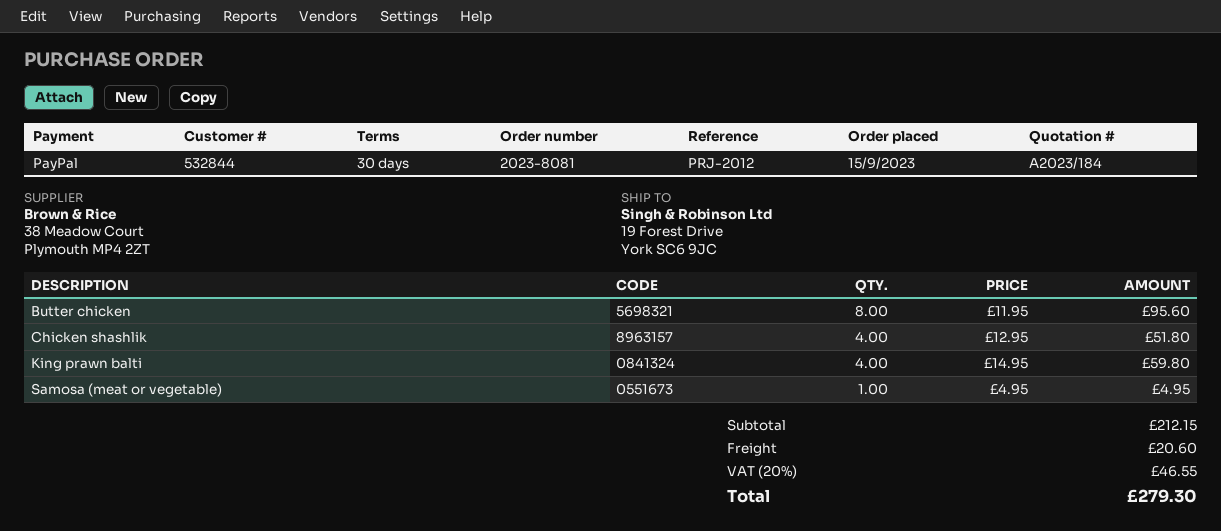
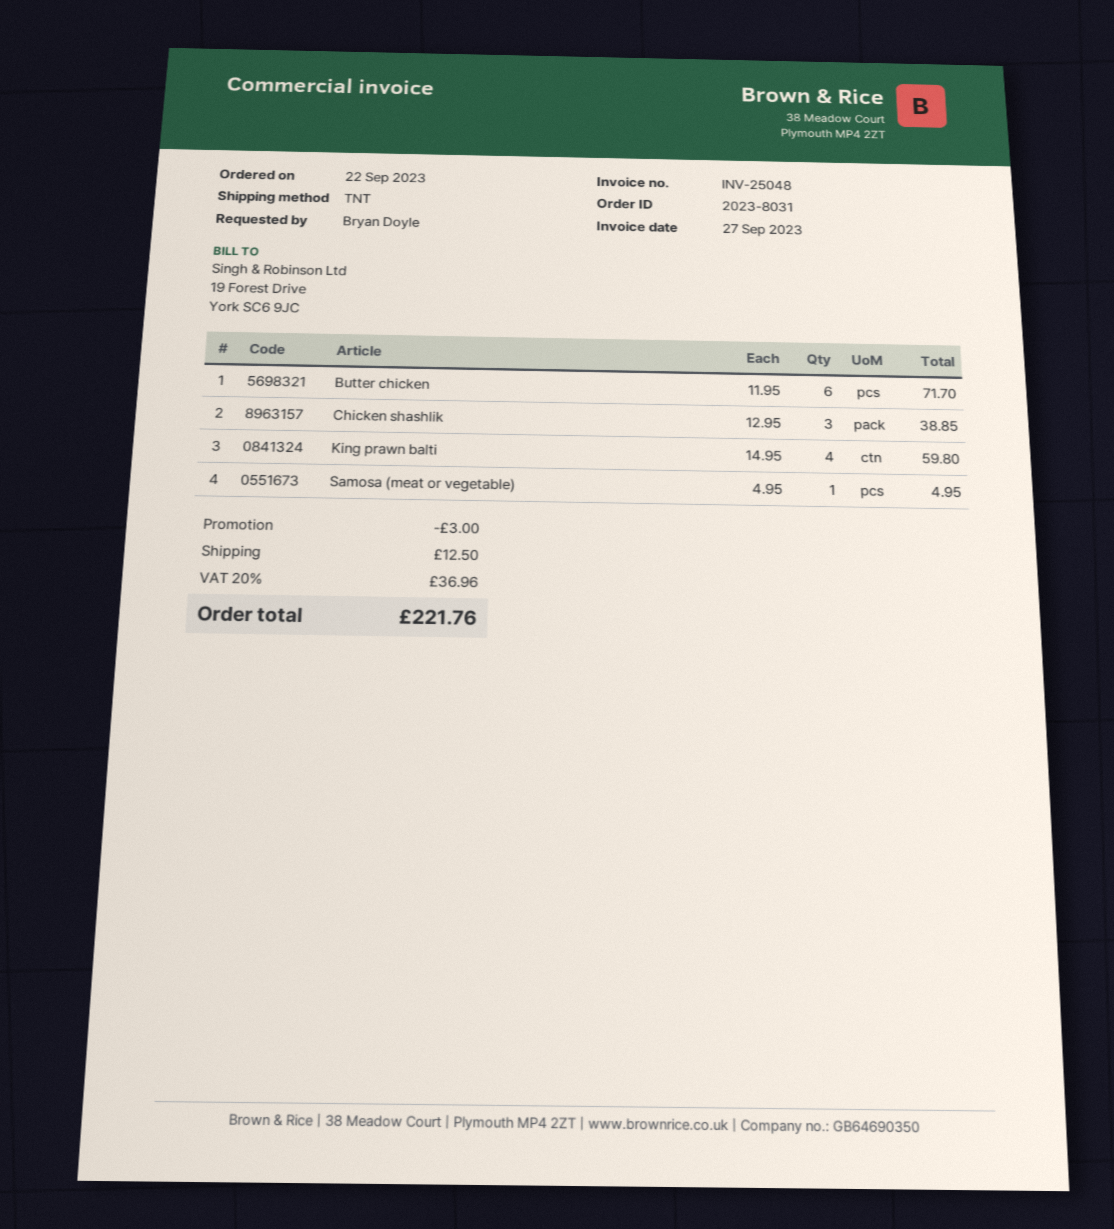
order number: 2023-8081 -> 2023-8031
order date: 2023-09-15 -> 2023-09-22
Butter chicken: 8 x 11.95 = 95.60 -> 6 x 11.95 = 71.70
Chicken shashlik: 4 x 12.95 = 51.80 -> 3 x 12.95 = 38.85
discount: none -> 3.00
shipping: 20.60 -> 12.50
tax: 20% = 46.55 -> 20% = 36.96
total: 279.30 -> 221.76

